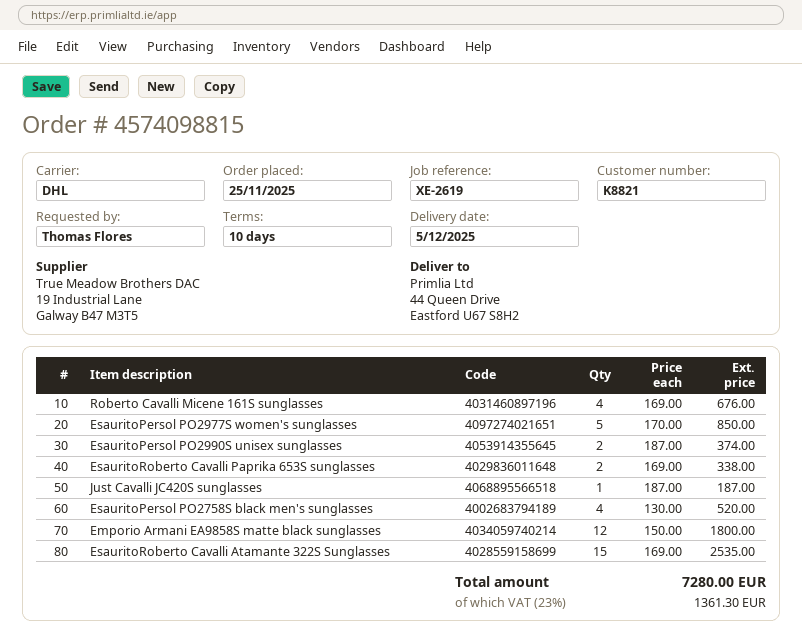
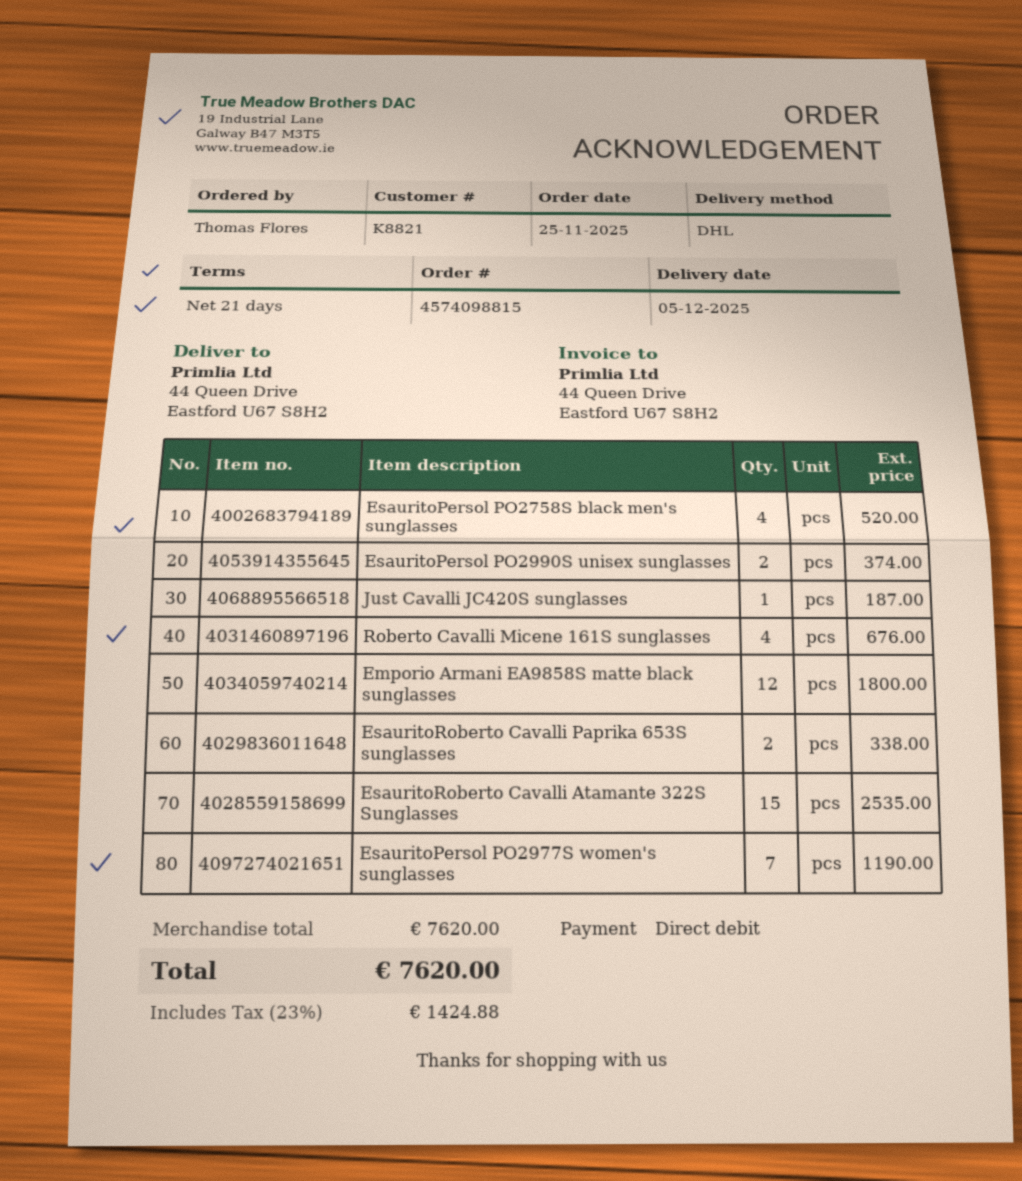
payment terms: 10 days -> 21 days
EsauritoPersol PO2977S women's sunglasses: 5 for 850.00 -> 7 for 1190.00
tax: 23% = 1361.30 -> 23% = 1424.88
total: 7280.00 -> 7620.00

